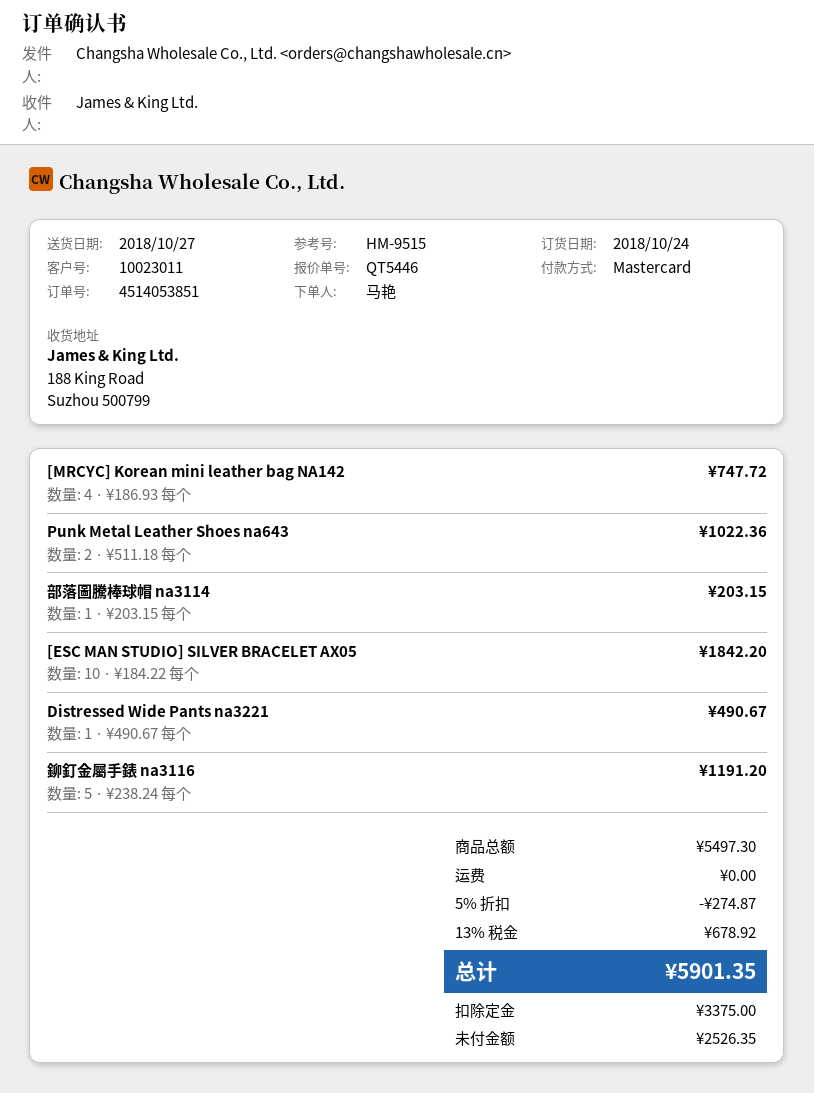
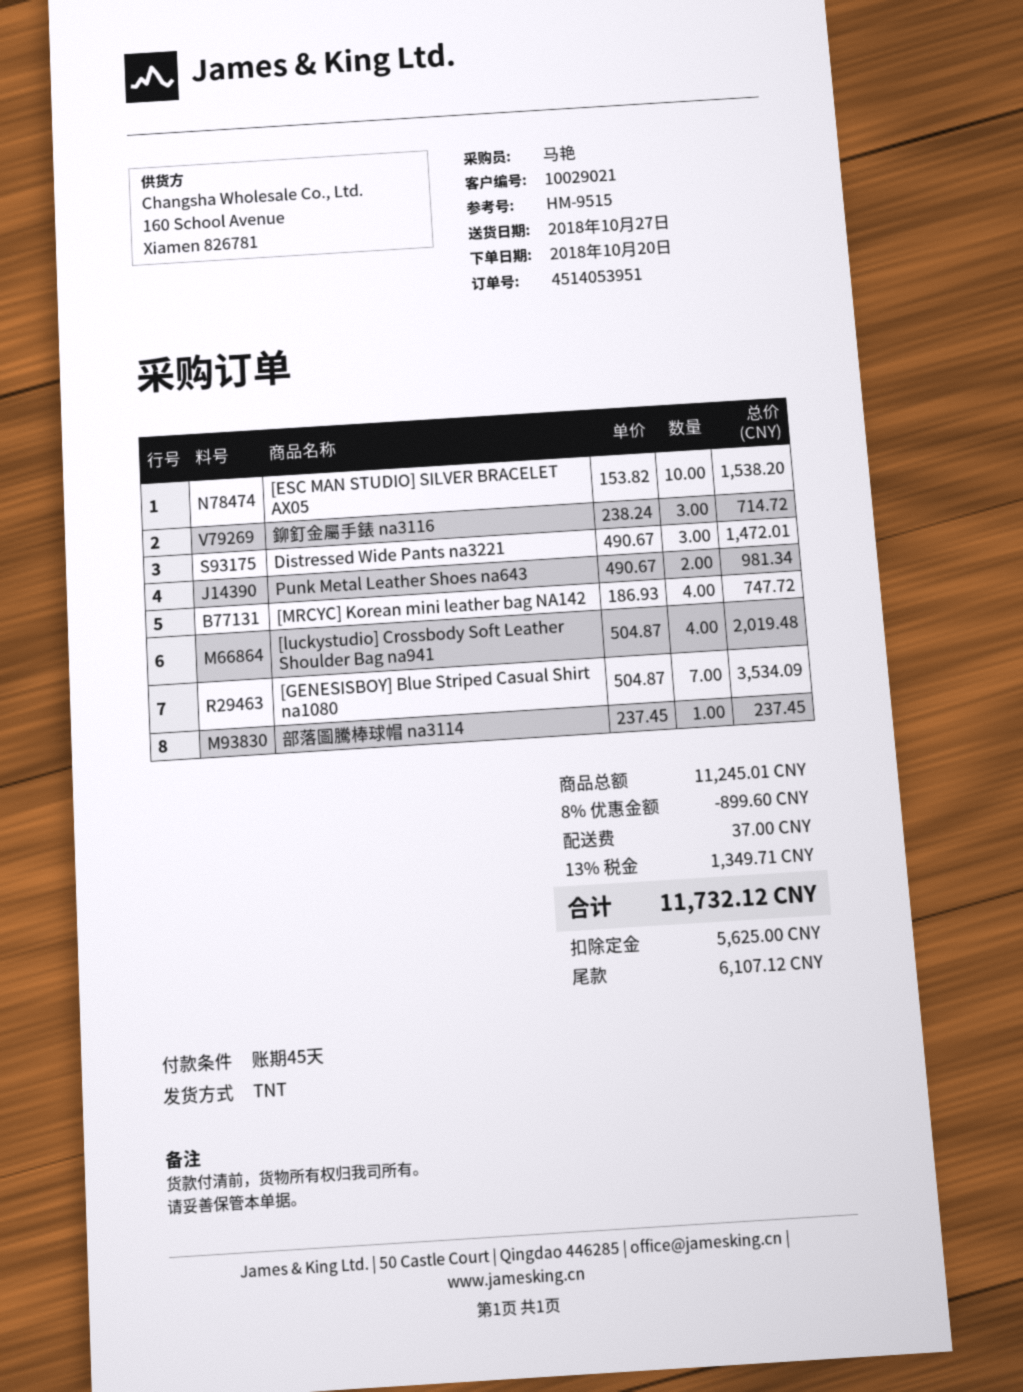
order number: 4514053851 -> 4514053951
order date: 2018-10-24 -> 2018-10-20
customer number: 10023011 -> 10029021
Punk Metal Leather Shoes na643: 2 x 511.18 = 1022.36 -> 2 x 490.67 = 981.34
部落圖騰棒球帽 na3114: 1 x 203.15 = 203.15 -> 1 x 237.45 = 237.45
[ESC MAN STUDIO] SILVER BRACELET AX05: 10 x 184.22 = 1842.20 -> 10 x 153.82 = 1538.20
Distressed Wide Pants na3221: 1 x 490.67 = 490.67 -> 3 x 490.67 = 1472.01
鉚釘金屬手錶 na3116: 5 x 238.24 = 1191.20 -> 3 x 238.24 = 714.72
[luckystudio] Crossbody Soft Leather Shoulder Bag na941: none -> 4 x 504.87 = 2019.48
[GENESISBOY] Blue Striped Casual Shirt na1080: none -> 7 x 504.87 = 3534.09
subtotal: 5497.30 -> 11245.01
discount: 5% = 274.87 -> 8% = 899.60
shipping: 0.00 -> 37.00
tax: 13% = 678.92 -> 13% = 1349.71
total: 5901.35 -> 11732.12
deposit: 3375.00 -> 5625.00
balance: 2526.35 -> 6107.12

